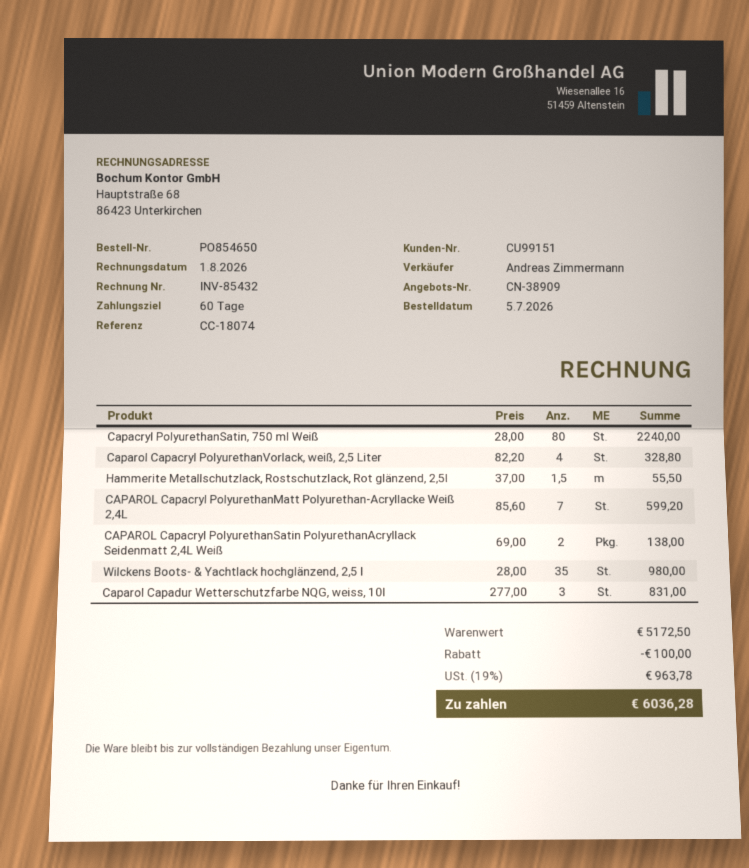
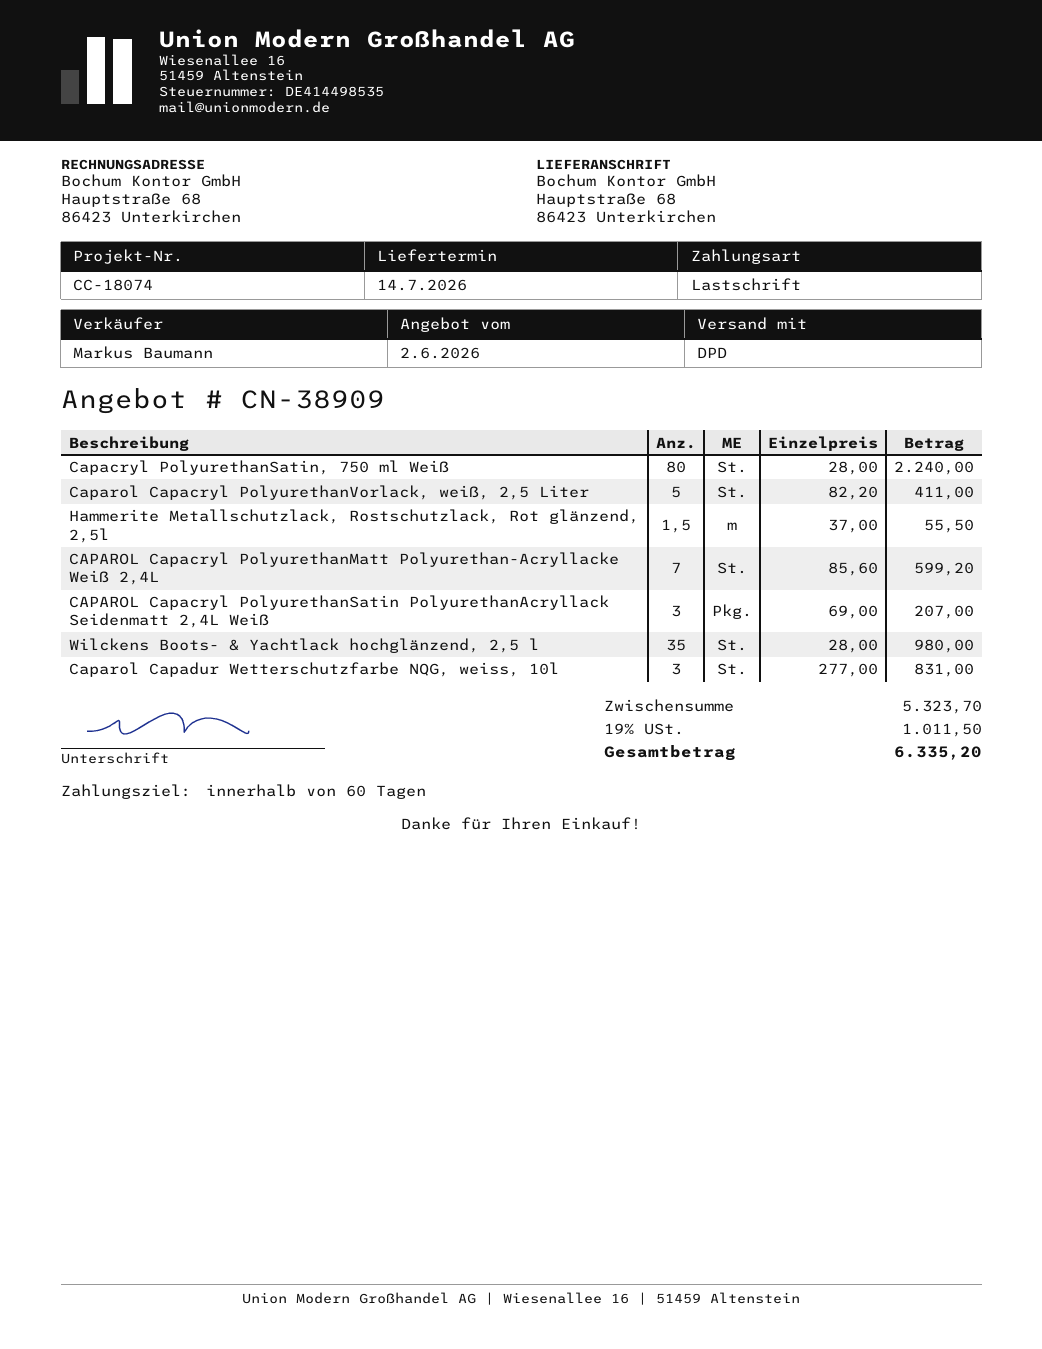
sales rep: Andreas Zimmermann -> Markus Baumann
Caparol Capacryl PolyurethanVorlack, weiß, 2,5 Liter: 4 x 82.20 = 328.80 -> 5 x 82.20 = 411.00
CAPAROL Capacryl PolyurethanSatin PolyurethanAcryllack Seidenmatt 2,4L Weiß: 2 x 69.00 = 138.00 -> 3 x 69.00 = 207.00
subtotal: 5172.50 -> 5323.70
discount: 100.00 -> none
tax: 19% = 963.78 -> 19% = 1011.50
total: 6036.28 -> 6335.20

